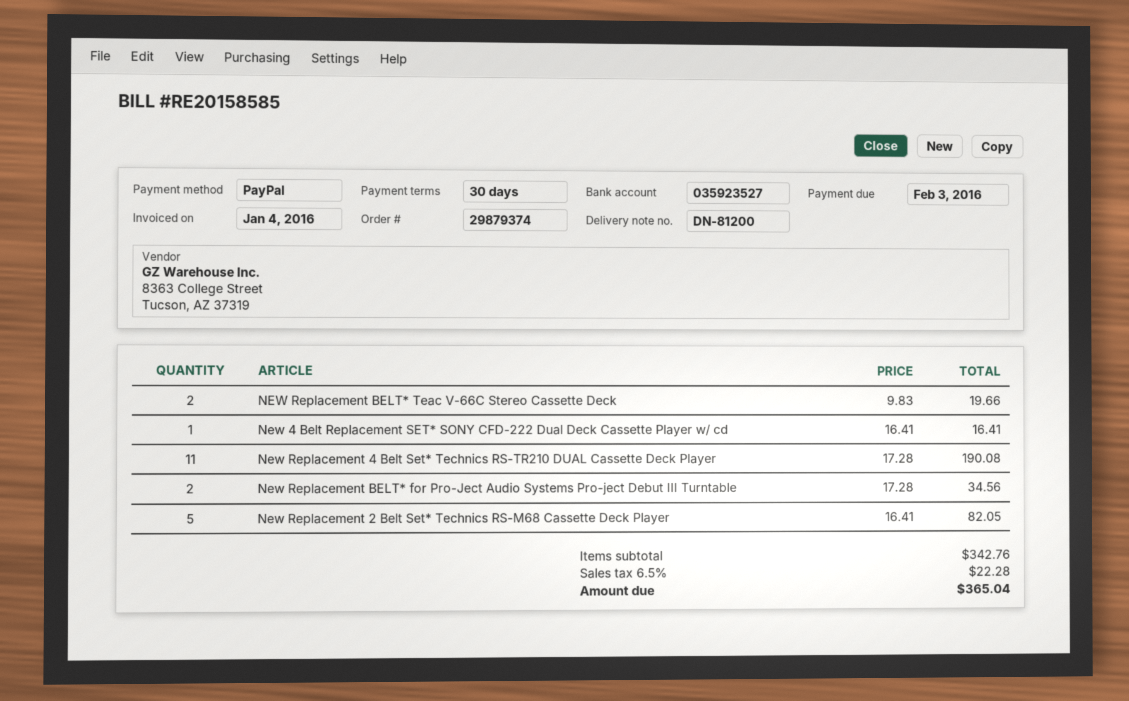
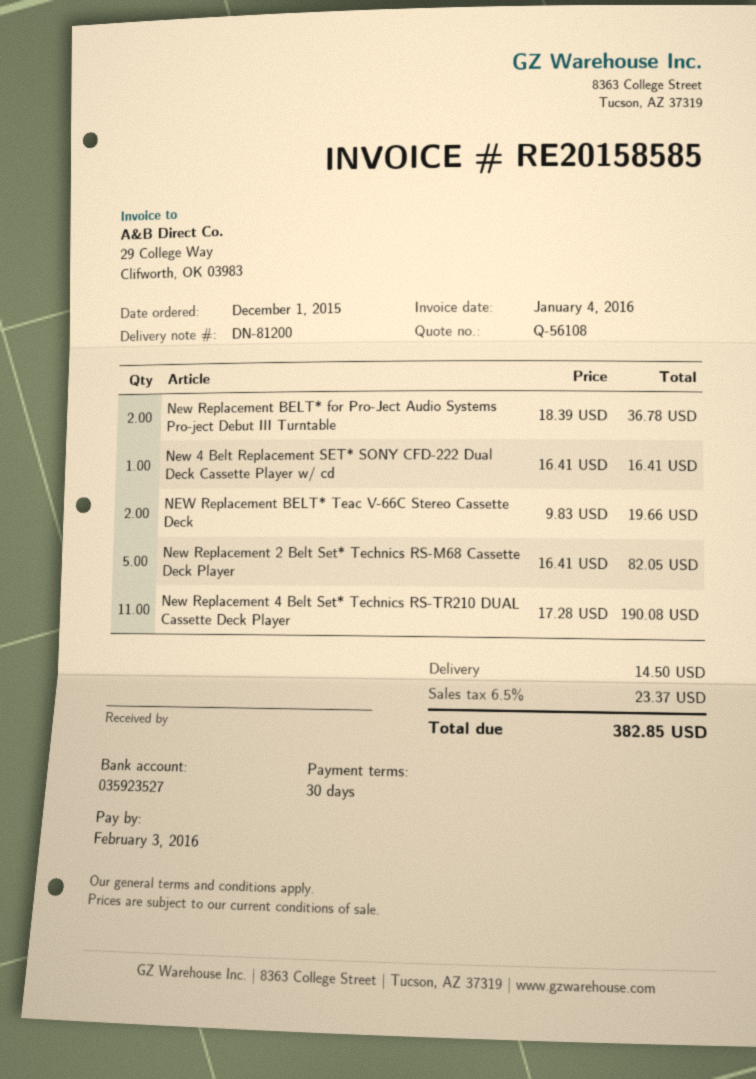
New Replacement BELT* for Pro-Ject Audio Systems Pro-ject Debut III Turntable: 2 x 17.28 = 34.56 -> 2 x 18.39 = 36.78
shipping: none -> 14.50
tax: 6.5% = 22.28 -> 6.5% = 23.37
total: 365.04 -> 382.85

